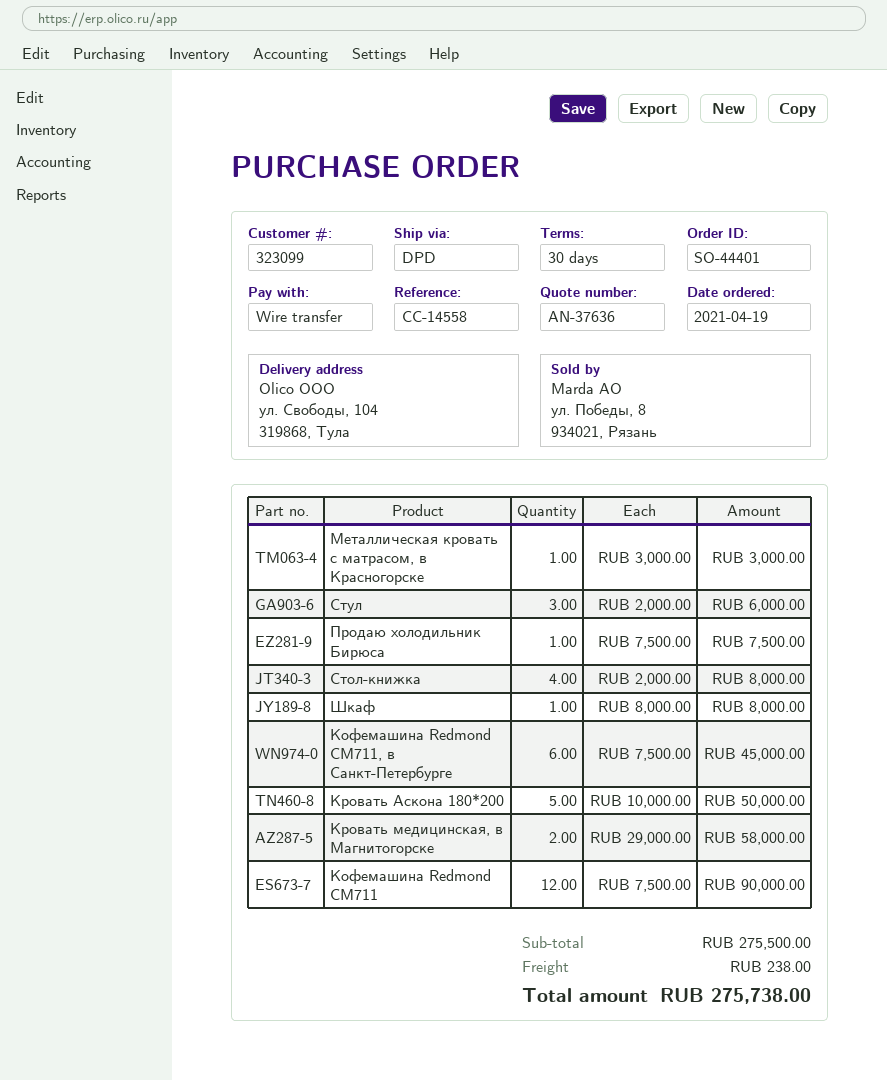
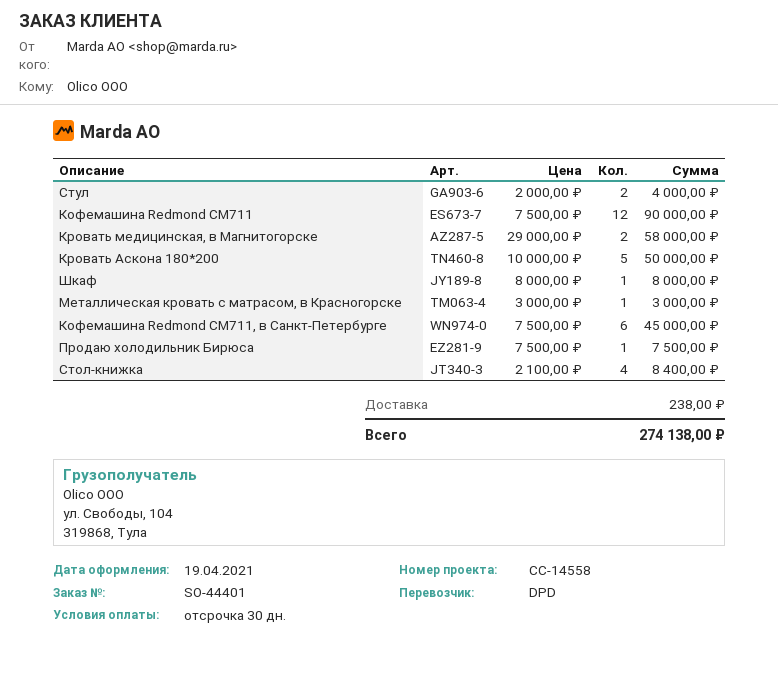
Стул: 3 x 2000.00 = 6000.00 -> 2 x 2000.00 = 4000.00
Стол-книжка: 4 x 2000.00 = 8000.00 -> 4 x 2100.00 = 8400.00
total: 275738.00 -> 274138.00

